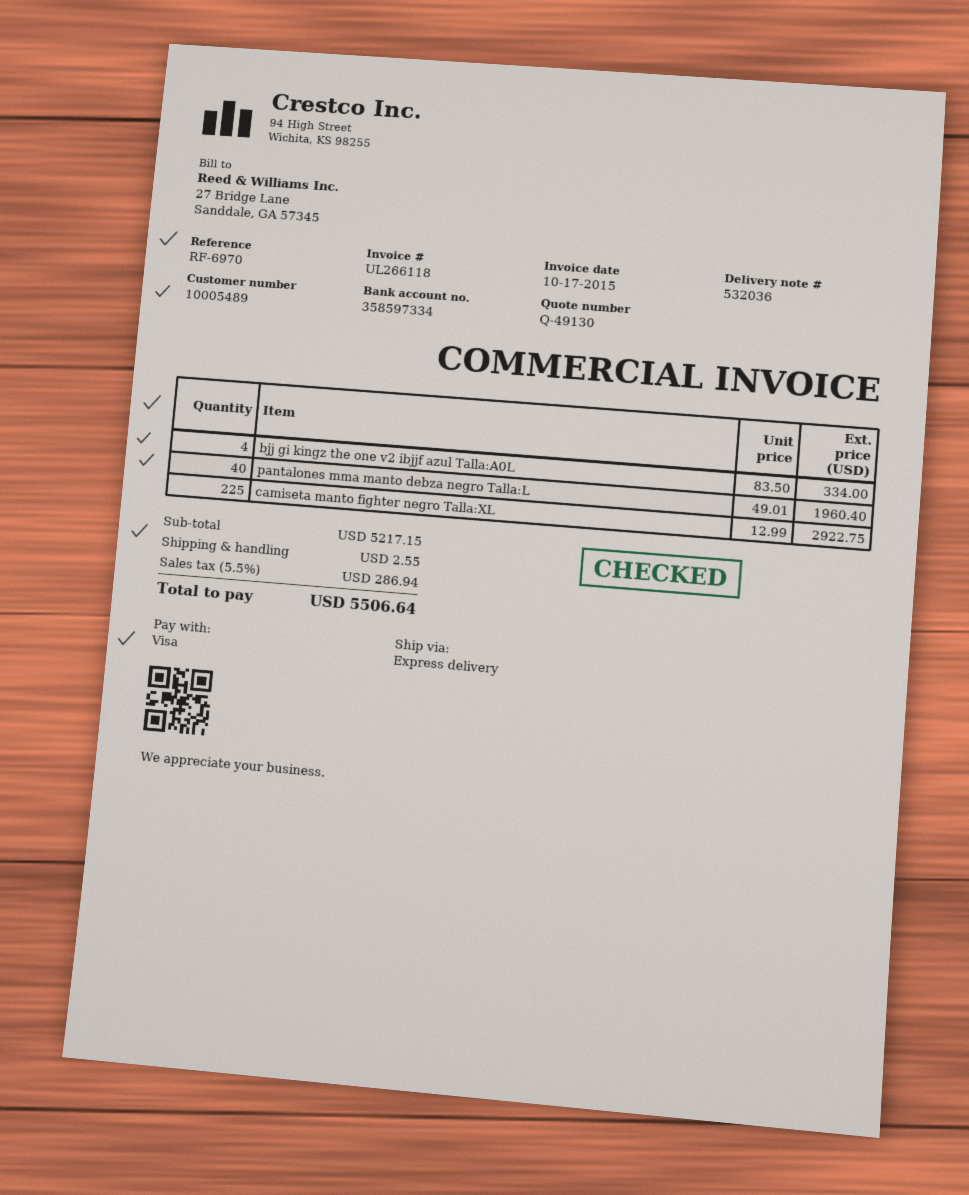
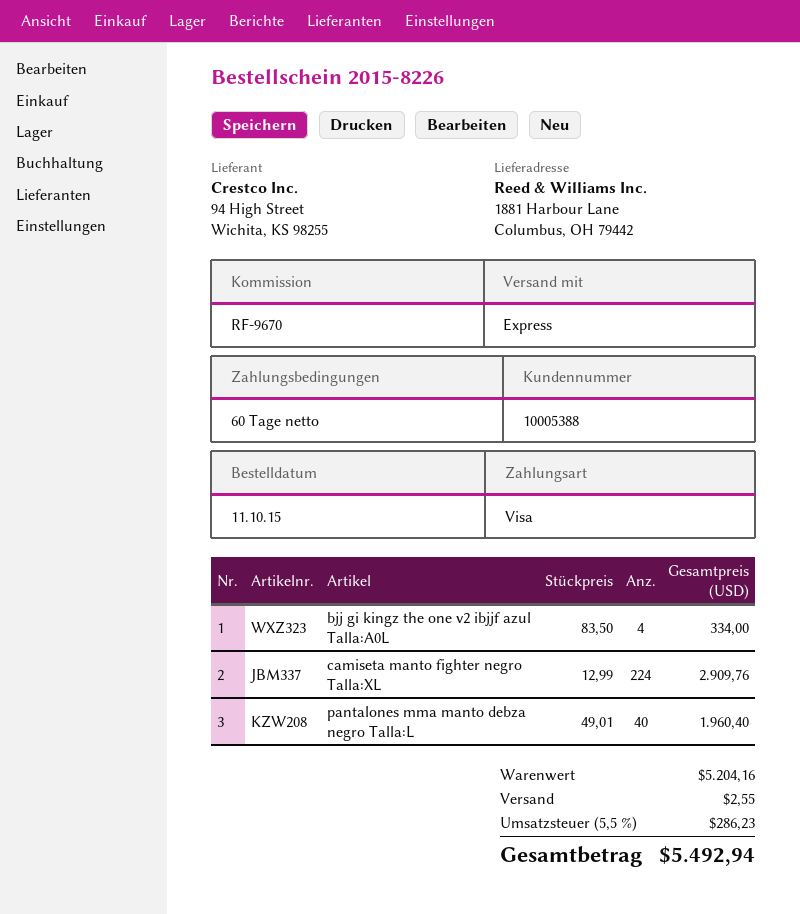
customer number: 10005489 -> 10005388
reference: RF-6970 -> RF-9670
camiseta manto fighter negro Talla:XL: 225 x 12.99 = 2922.75 -> 224 x 12.99 = 2909.76
subtotal: 5217.15 -> 5204.16
tax: 5.5% = 286.94 -> 5.5% = 286.23
total: 5506.64 -> 5492.94

